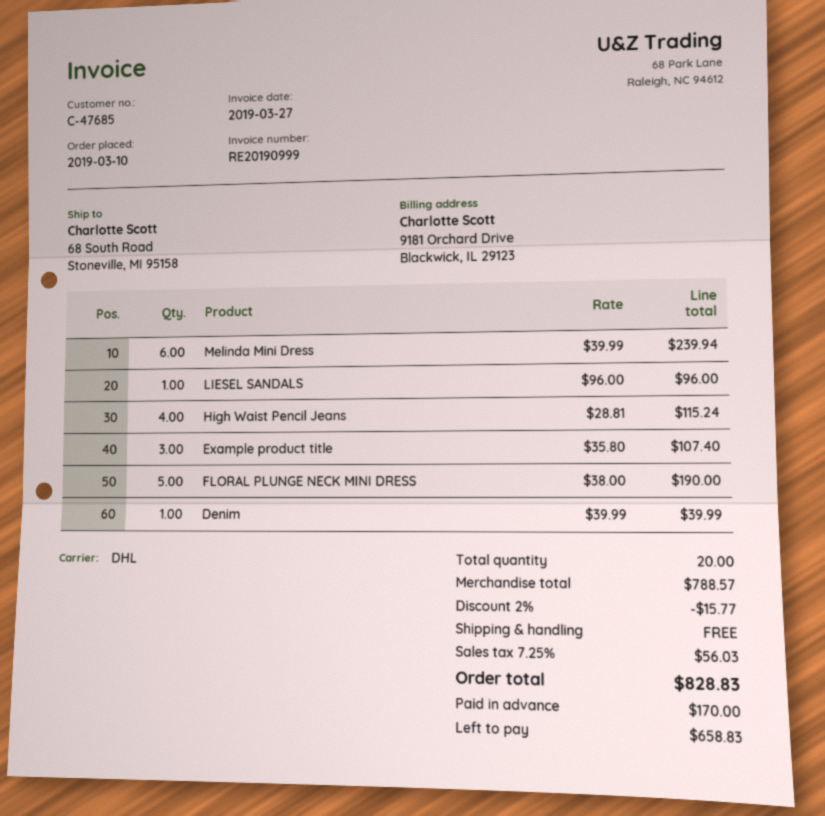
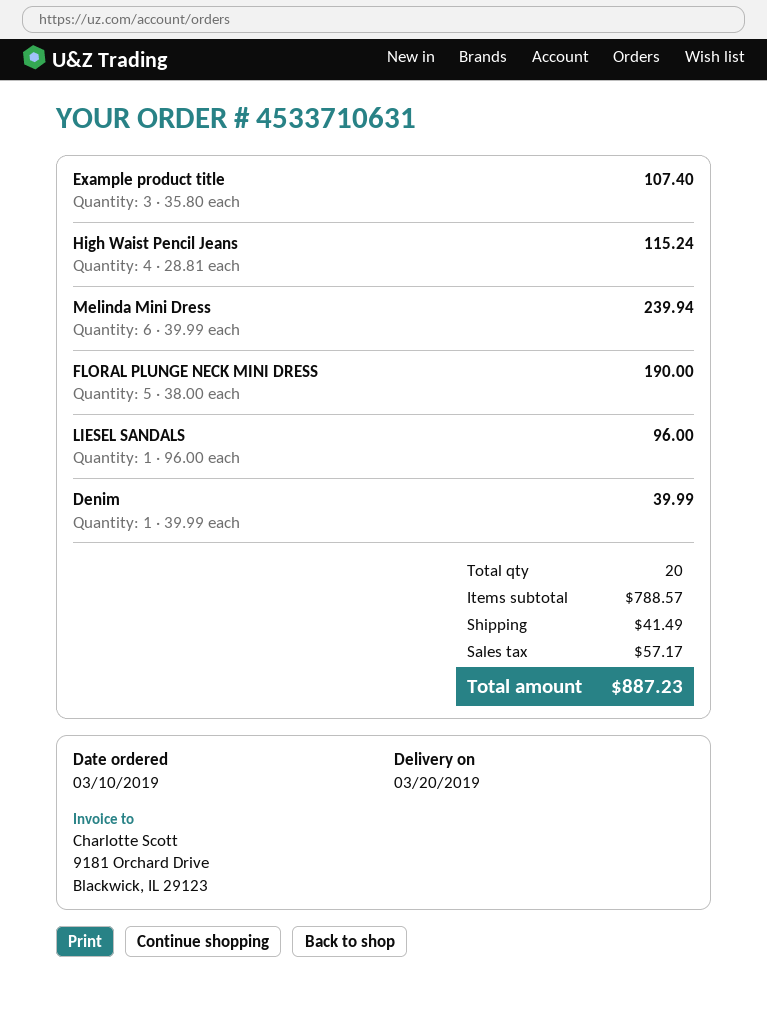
discount: 2% = 15.77 -> none
shipping: 0.00 -> 41.49
tax: 56.03 -> 57.17
total: 828.83 -> 887.23

